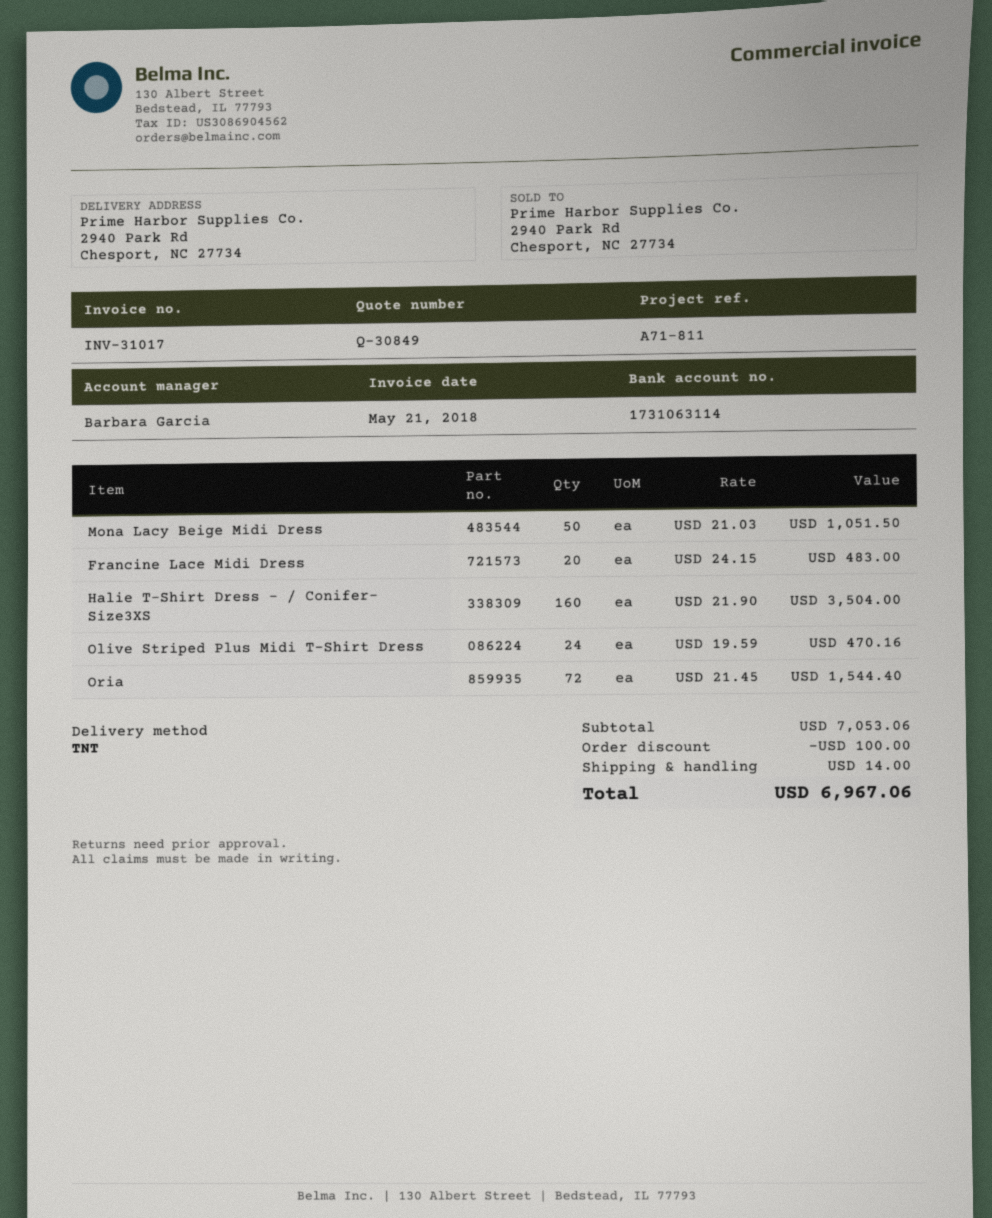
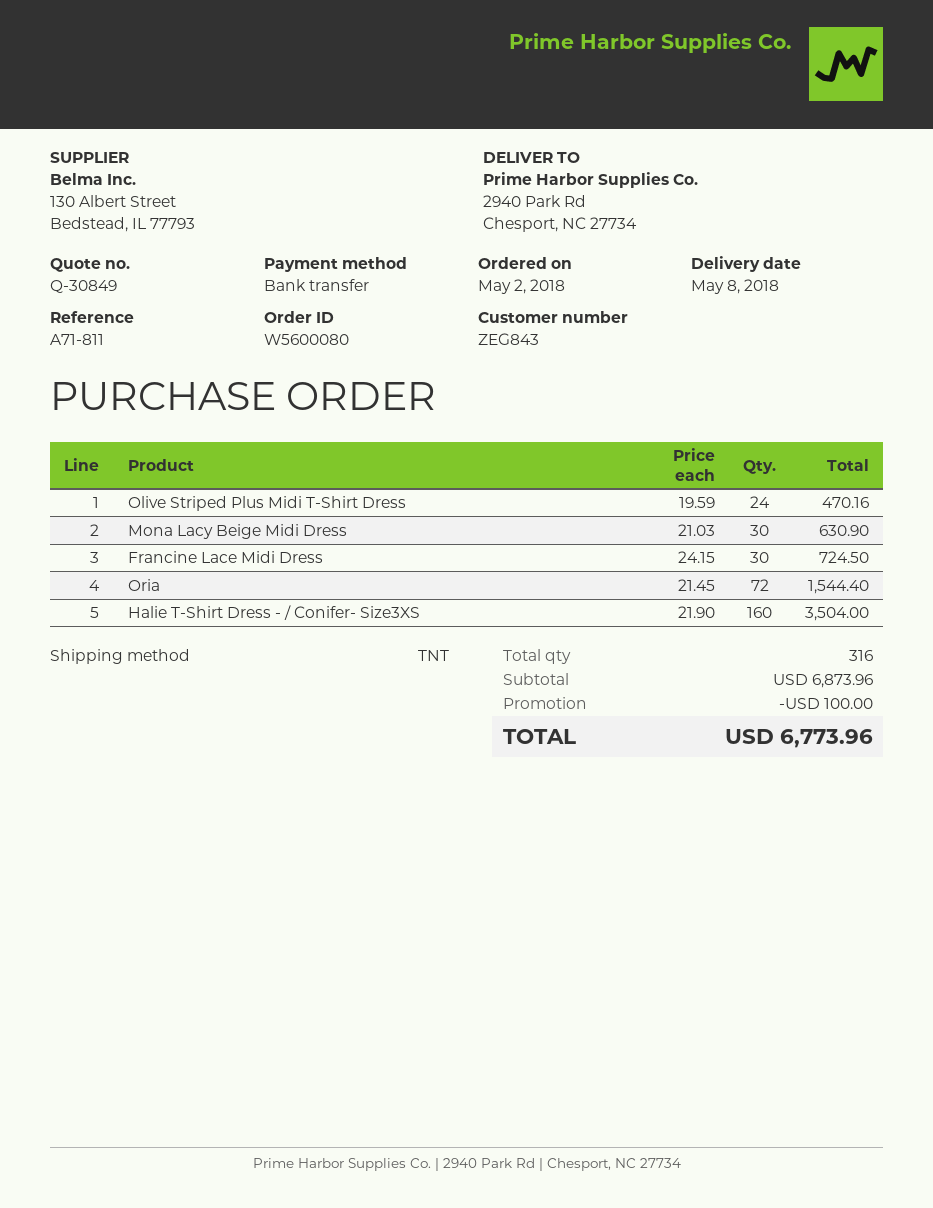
Mona Lacy Beige Midi Dress: 50 x 21.03 = 1051.50 -> 30 x 21.03 = 630.90
Francine Lace Midi Dress: 20 x 24.15 = 483.00 -> 30 x 24.15 = 724.50
subtotal: 7053.06 -> 6873.96
shipping: 14.00 -> none
total: 6967.06 -> 6773.96

